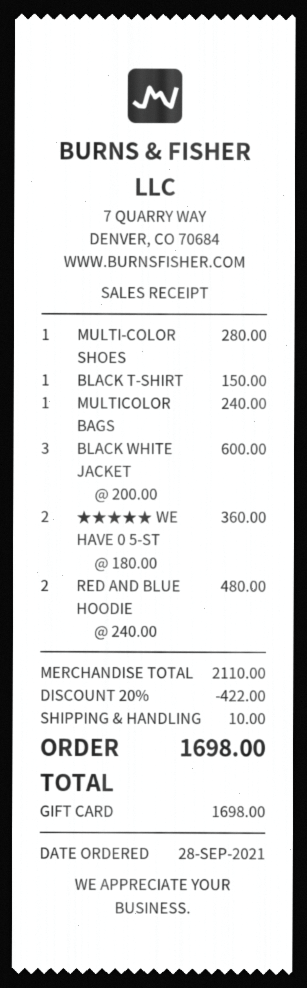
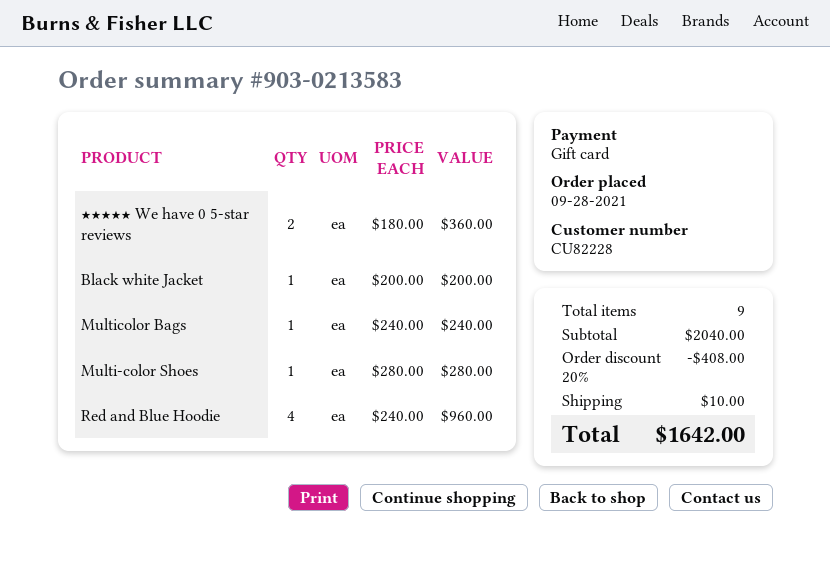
BLACK T-SHIRT: 1 x 150.00 = 150.00 -> none
BLACK WHITE JACKET: 3 x 200.00 = 600.00 -> 1 x 200.00 = 200.00
RED AND BLUE HOODIE: 2 x 240.00 = 480.00 -> 4 x 240.00 = 960.00
subtotal: 2110.00 -> 2040.00
discount: 20% = 422.00 -> 20% = 408.00
total: 1698.00 -> 1642.00

